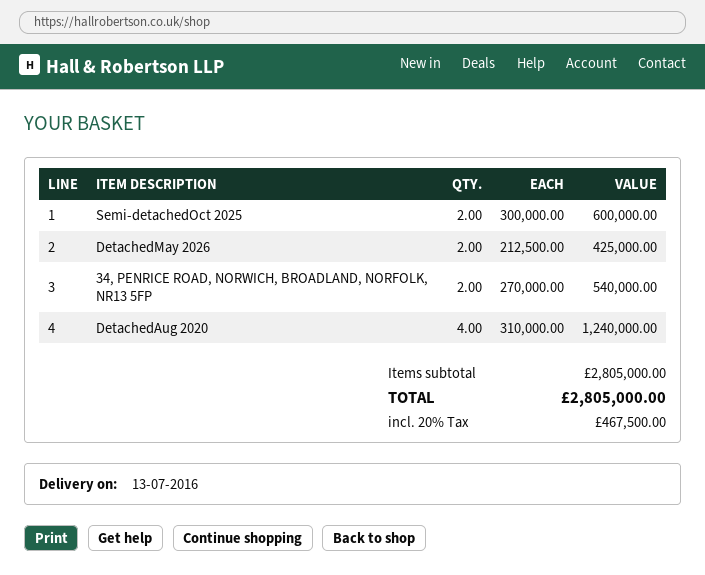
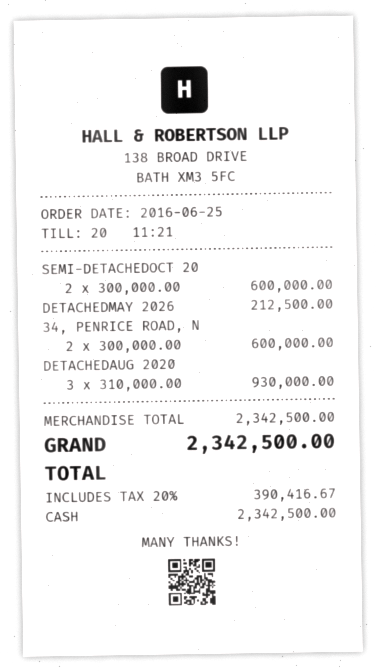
DetachedMay 2026: 2 x 212500.00 = 425000.00 -> 1 x 212500.00 = 212500.00
34, PENRICE ROAD, NORWICH, BROADLAND, NORFOLK, NR13 5FP: 2 x 270000.00 = 540000.00 -> 2 x 300000.00 = 600000.00
DetachedAug 2020: 4 x 310000.00 = 1240000.00 -> 3 x 310000.00 = 930000.00
subtotal: 2805000.00 -> 2342500.00
tax: 20% = 467500.00 -> 20% = 390416.67
total: 2805000.00 -> 2342500.00

